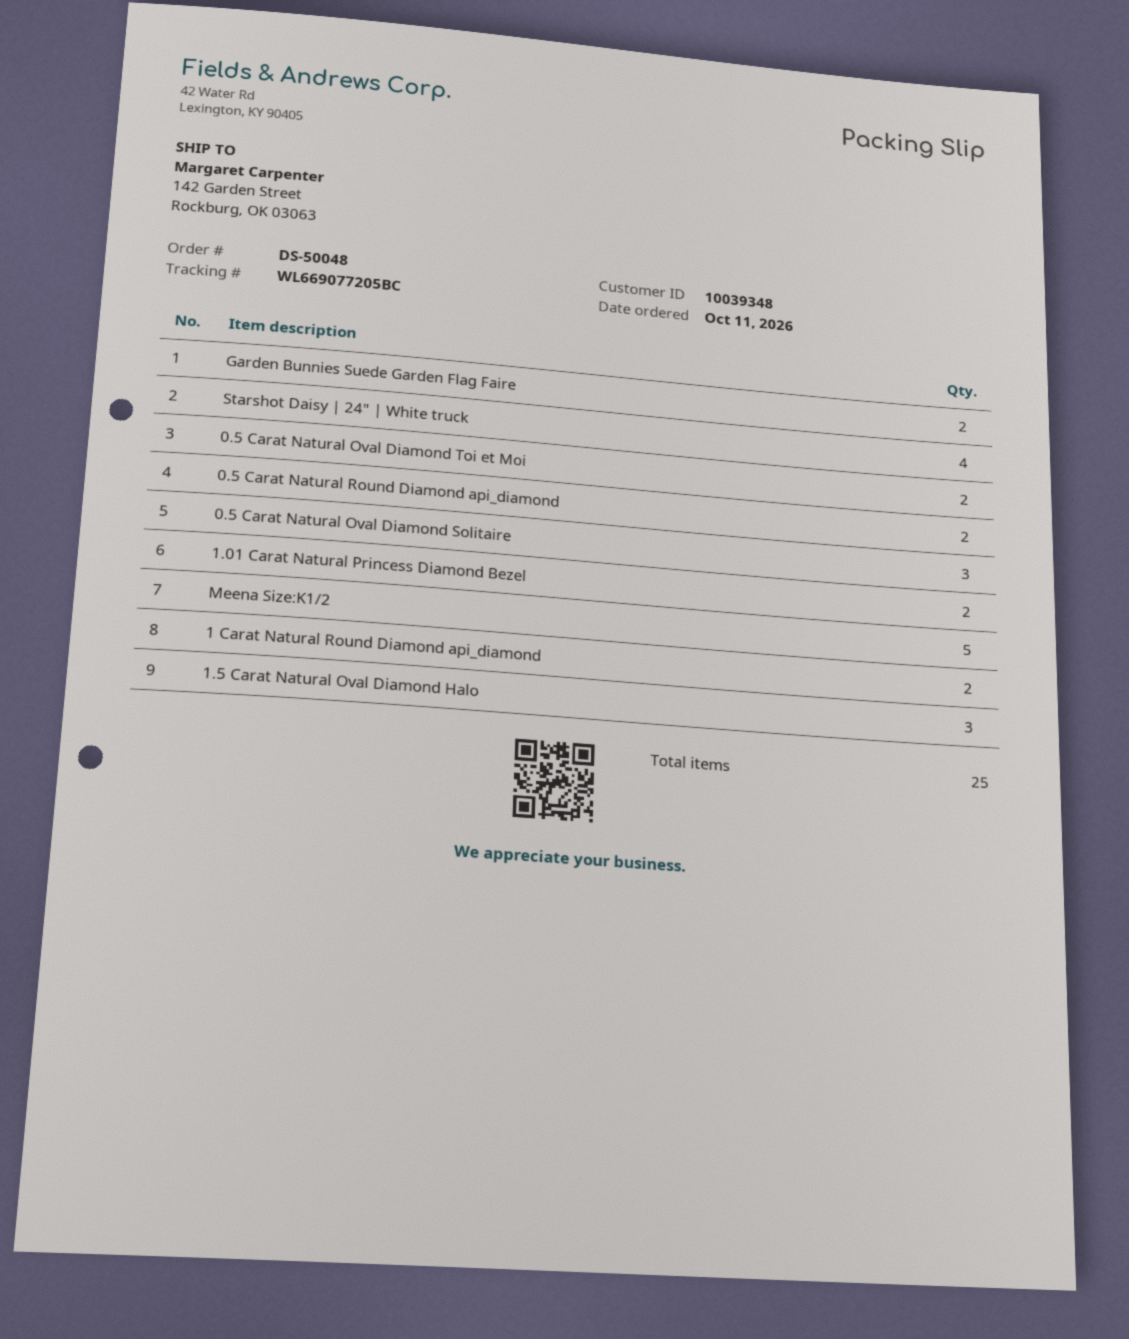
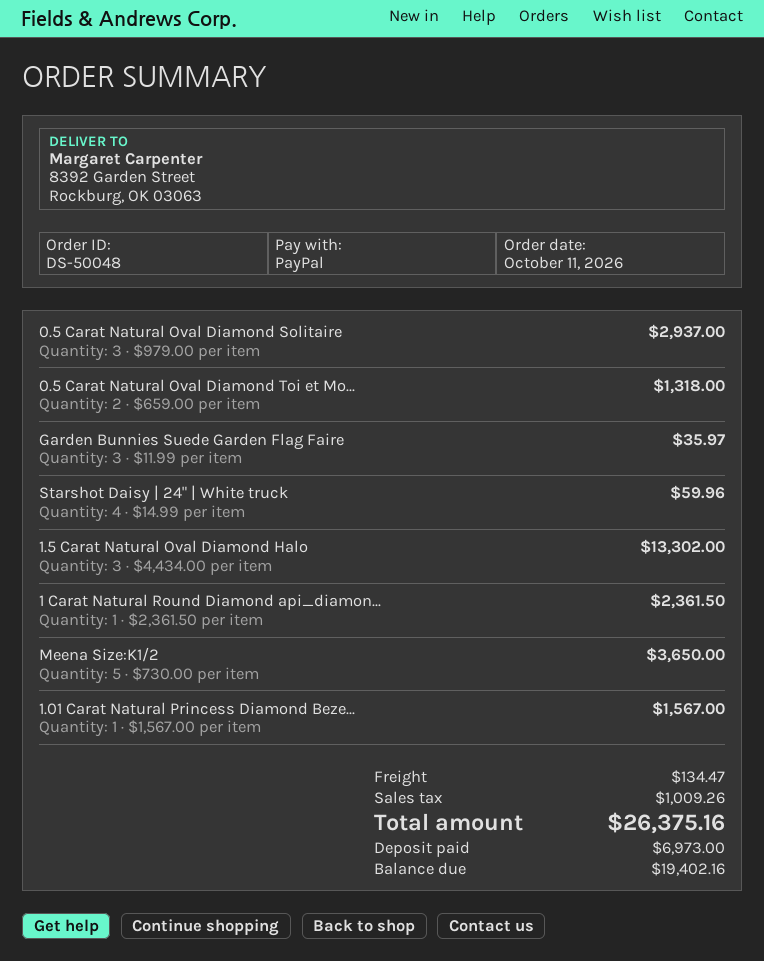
ship to: 142 Garden Street, Rockburg, OK 03063 -> 8392 Garden Street, Rockburg, OK 03063
Garden Bunnies Suede Garden Flag Faire: 2 -> 3
0.5 Carat Natural Round Diamond api_diamond: 2 -> none
1.01 Carat Natural Princess Diamond Bezel: 2 -> 1
1 Carat Natural Round Diamond api_diamond: 2 -> 1

